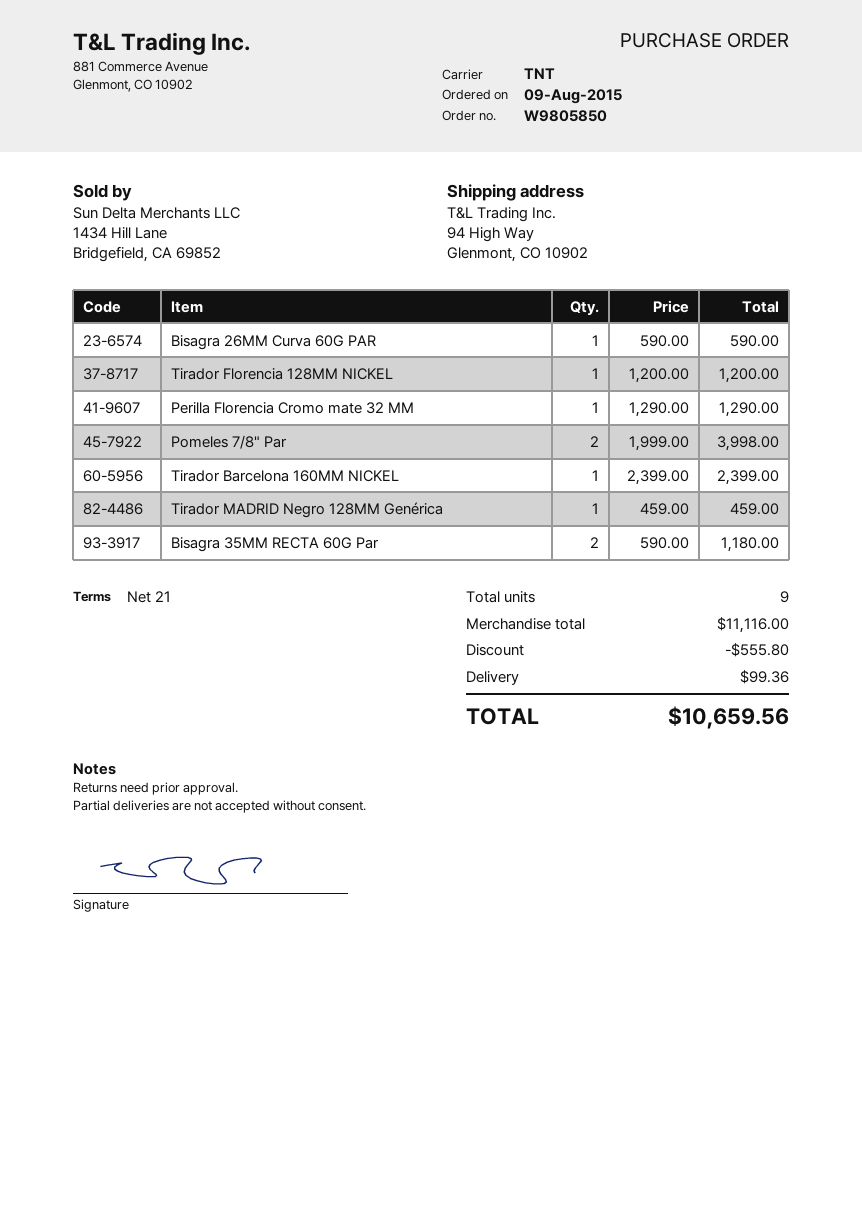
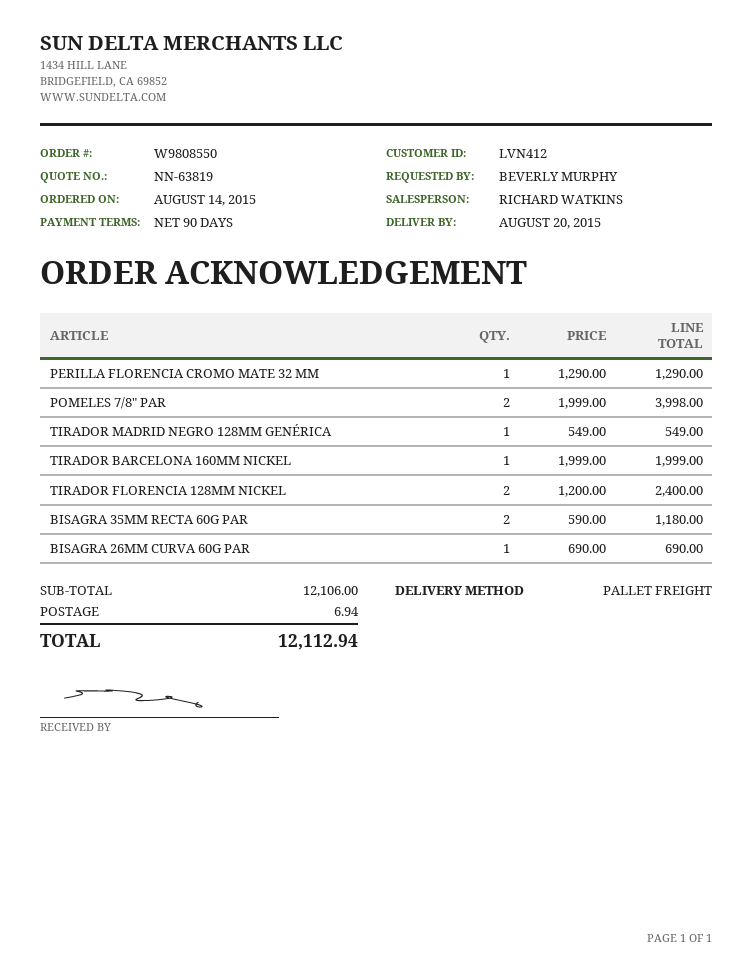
order number: W9805850 -> W9808550
order date: 2015-08-09 -> 2015-08-14
payment terms: 21 days -> 90 days
shipping method: TNT -> pallet freight
Bisagra 26MM Curva 60G PAR: 1 x 590.00 = 590.00 -> 1 x 690.00 = 690.00
Tirador Florencia 128MM NICKEL: 1 x 1200.00 = 1200.00 -> 2 x 1200.00 = 2400.00
Tirador Barcelona 160MM NICKEL: 1 x 2399.00 = 2399.00 -> 1 x 1999.00 = 1999.00
Tirador MADRID Negro 128MM Genérica: 1 x 459.00 = 459.00 -> 1 x 549.00 = 549.00
subtotal: 11116.00 -> 12106.00
discount: 555.80 -> none
shipping: 99.36 -> 6.94
total: 10659.56 -> 12112.94

